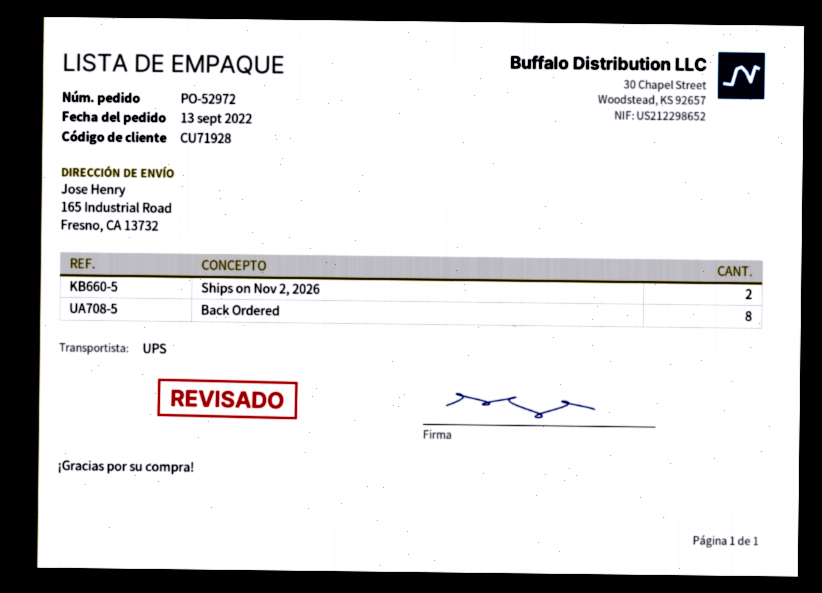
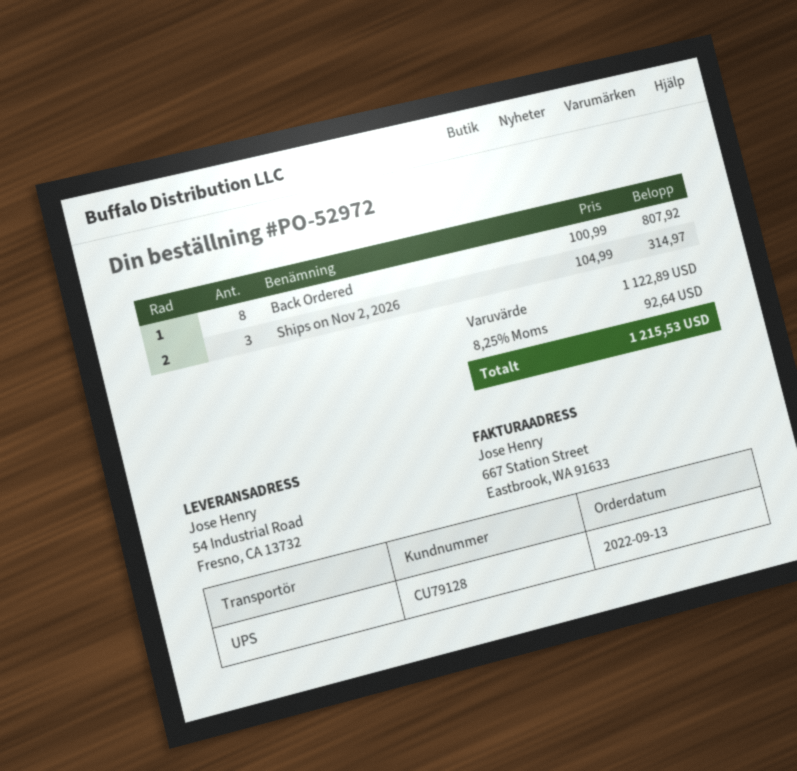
customer number: CU71928 -> CU79128
ship to: 165 Industrial Road, Fresno, CA 13732 -> 54 Industrial Road, Fresno, CA 13732
Ships on Nov 2, 2026: 2 -> 3

